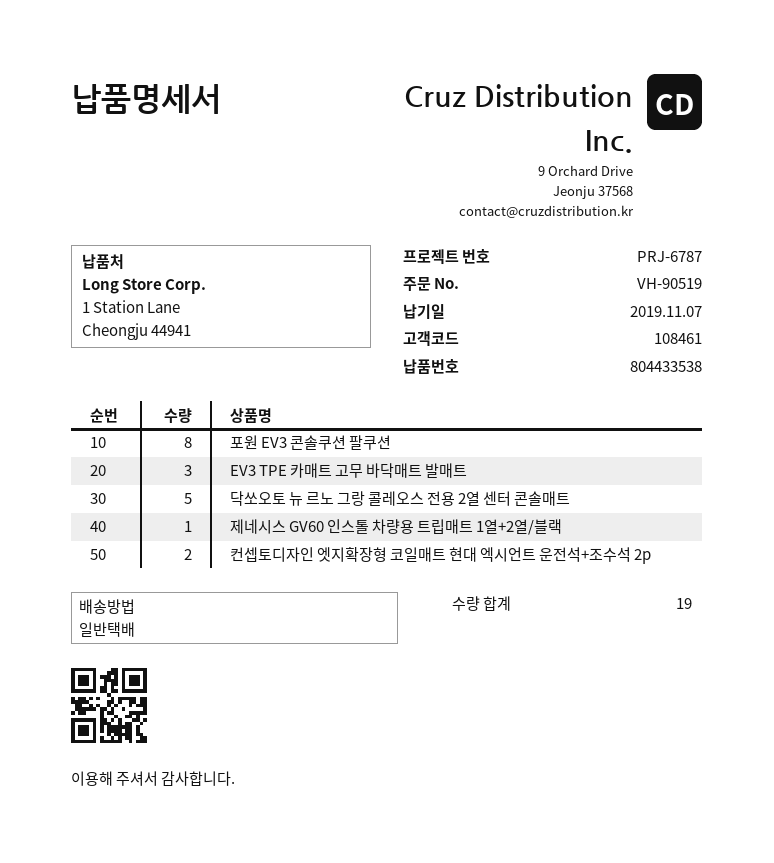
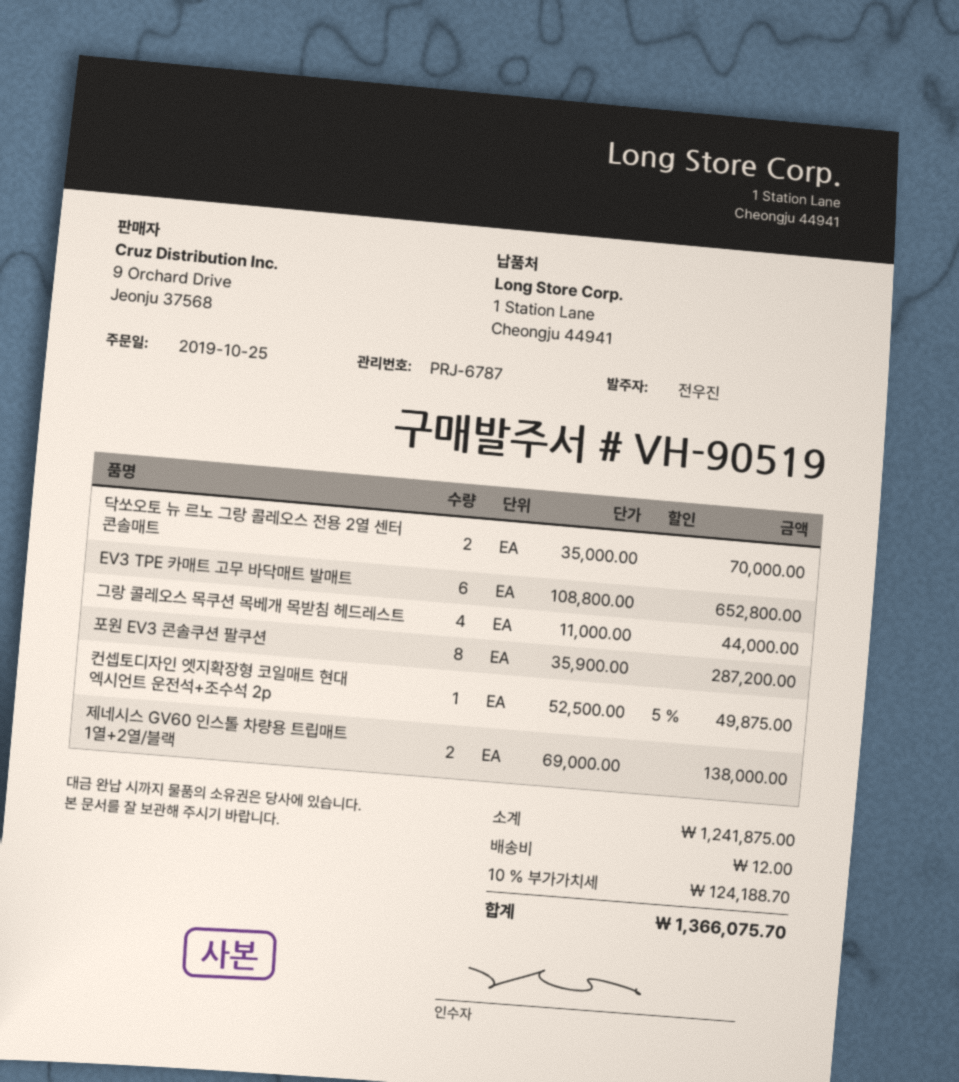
EV3 TPE 카매트 고무 바닥매트 발매트: 3 -> 6
닥쏘오토 뉴 르노 그랑 콜레오스 전용 2열 센터 콘솔매트: 5 -> 2
제네시스 GV60 인스톨 차량용 트립매트 1열+2열/블랙: 1 -> 2
컨셉토디자인 엣지확장형 코일매트 현대 엑시언트 운전석+조수석 2p: 2 -> 1
그랑 콜레오스 목쿠션 목베개 목받침 헤드레스트: none -> 4

